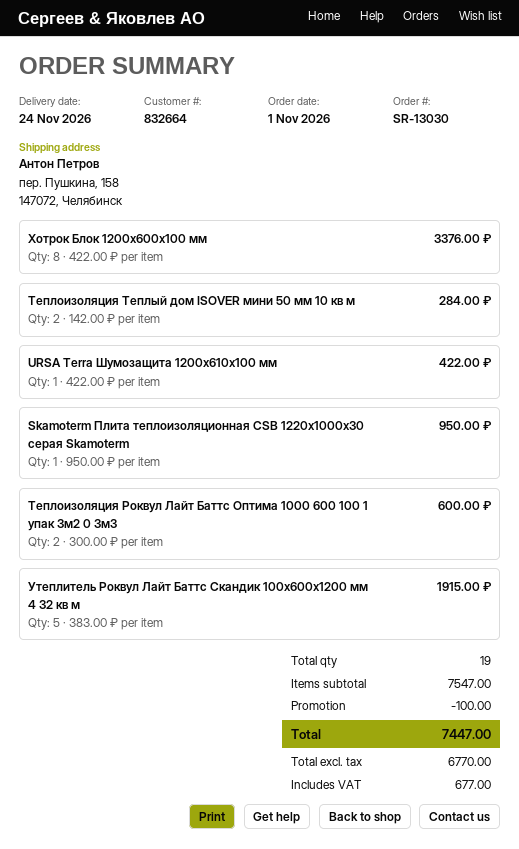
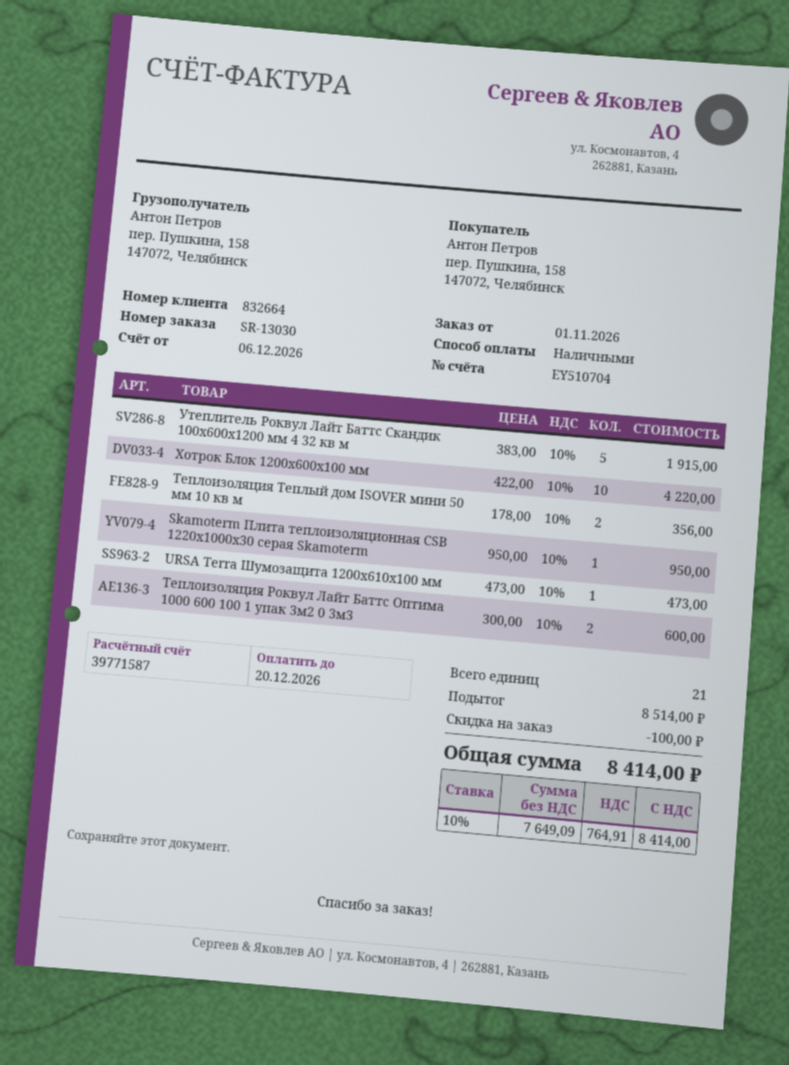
Хотрок Блок 1200х600х100 мм: 8 x 422.00 = 3376.00 -> 10 x 422.00 = 4220.00
Теплоизоляция Теплый дом ISOVER мини 50 мм 10 кв м: 2 x 142.00 = 284.00 -> 2 x 178.00 = 356.00
URSA Terra Шумозащита 1200х610х100 мм: 1 x 422.00 = 422.00 -> 1 x 473.00 = 473.00
total quantity: 19 -> 21
subtotal: 7547.00 -> 8514.00
net: 6770.00 -> 7649.09
tax: 677.00 -> 764.91
total: 7447.00 -> 8414.00

